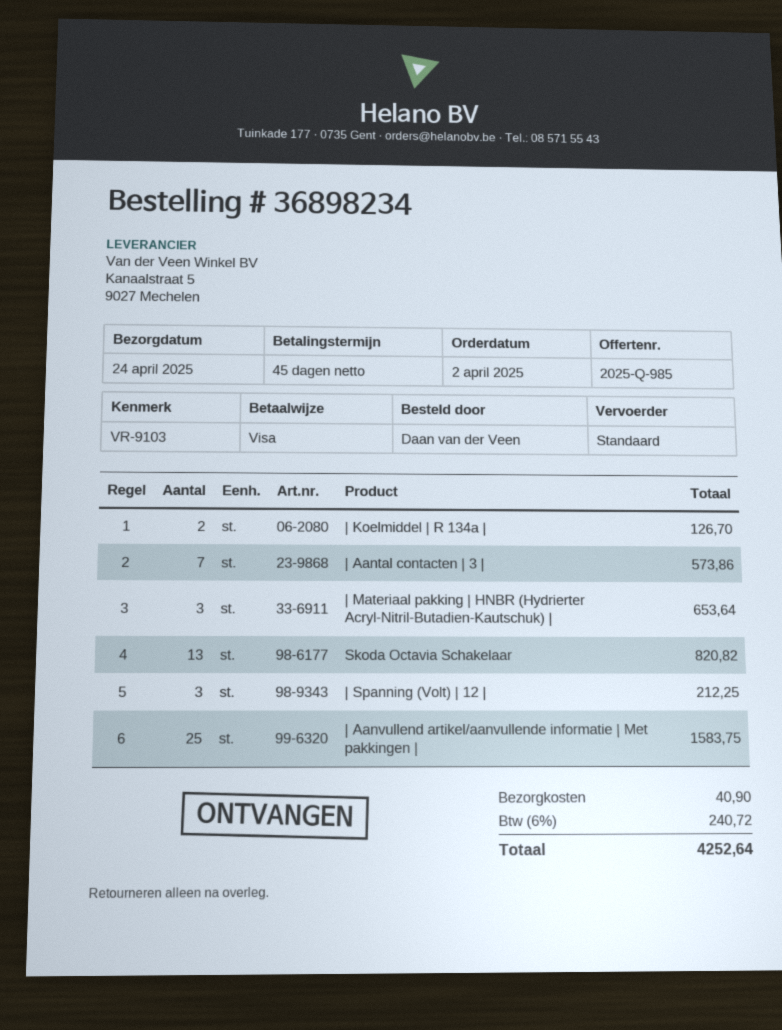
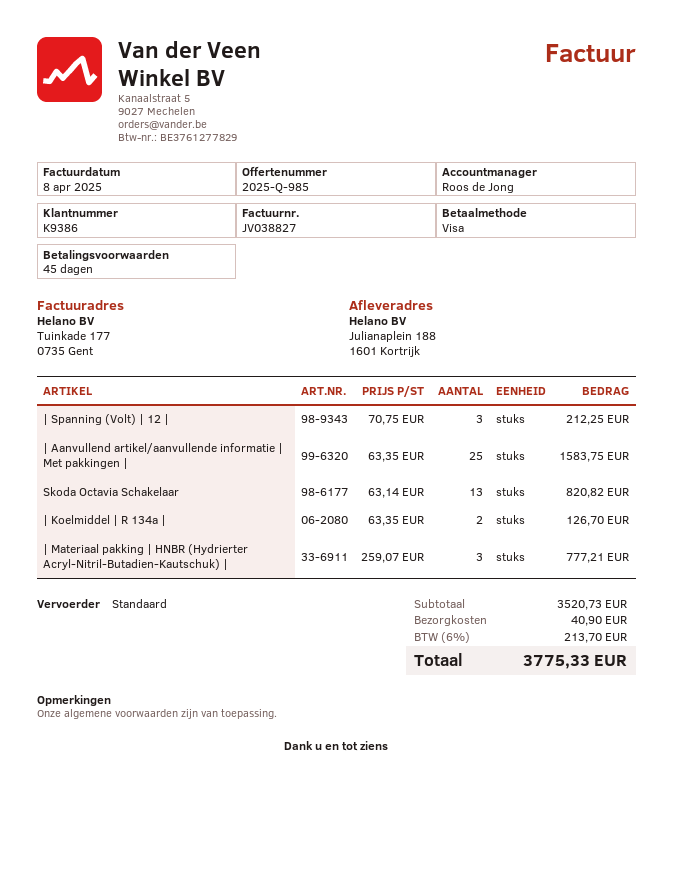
| Aantal contacten | 3 |: 7 for 573.86 -> none
| Materiaal pakking | HNBR (Hydrierter Acryl-Nitril-Butadien-Kautschuk) |: 3 for 653.64 -> 3 for 777.21
tax: 6% = 240.72 -> 6% = 213.70
total: 4252.64 -> 3775.33

